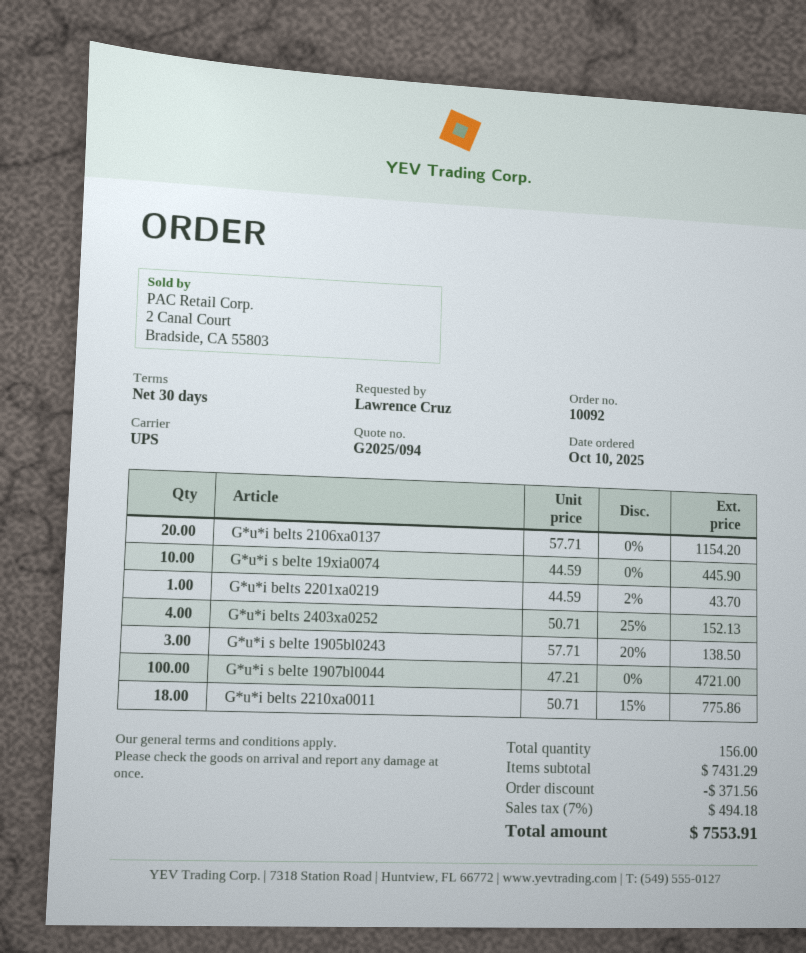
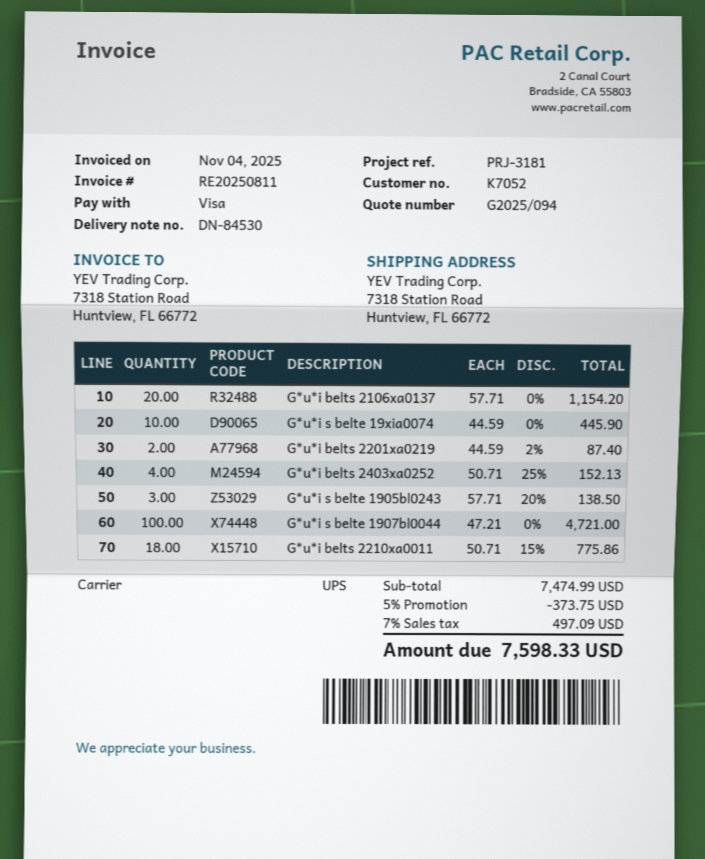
G*u*i belts 2201xa0219: 1 x 44.59 - 2% = 43.70 -> 2 x 44.59 - 2% = 87.40
subtotal: 7431.29 -> 7474.99
discount: 371.56 -> 373.75
tax: 7% = 494.18 -> 7% = 497.09
total: 7553.91 -> 7598.33

